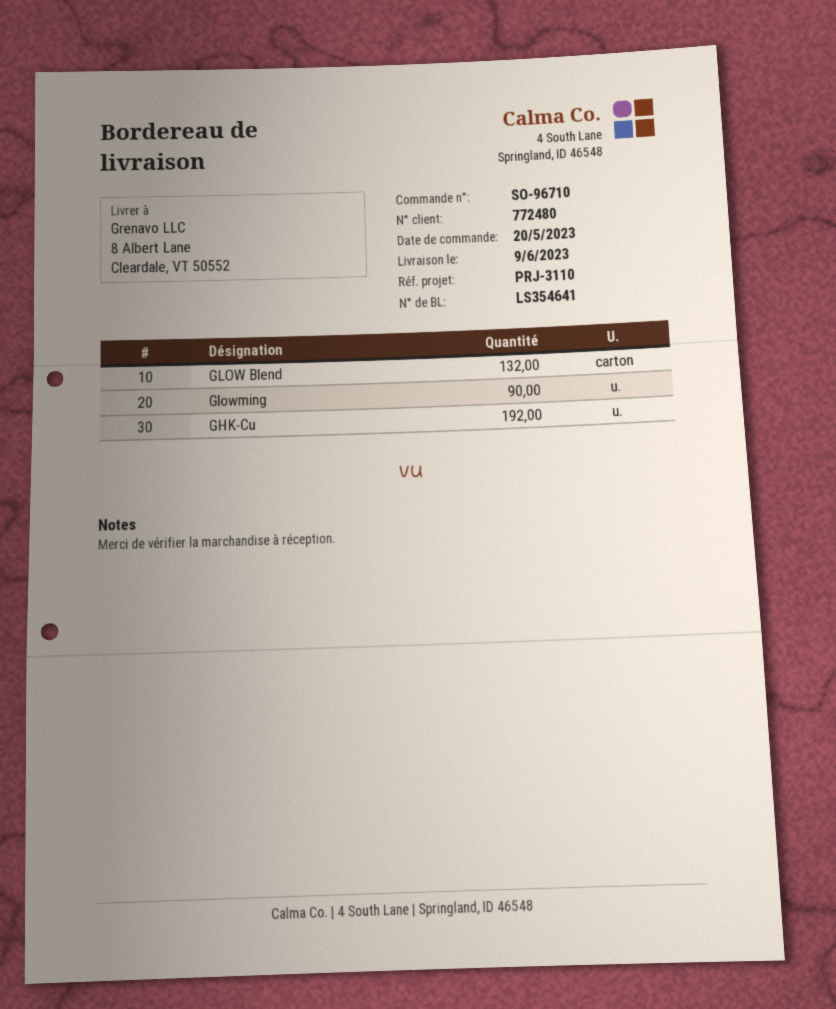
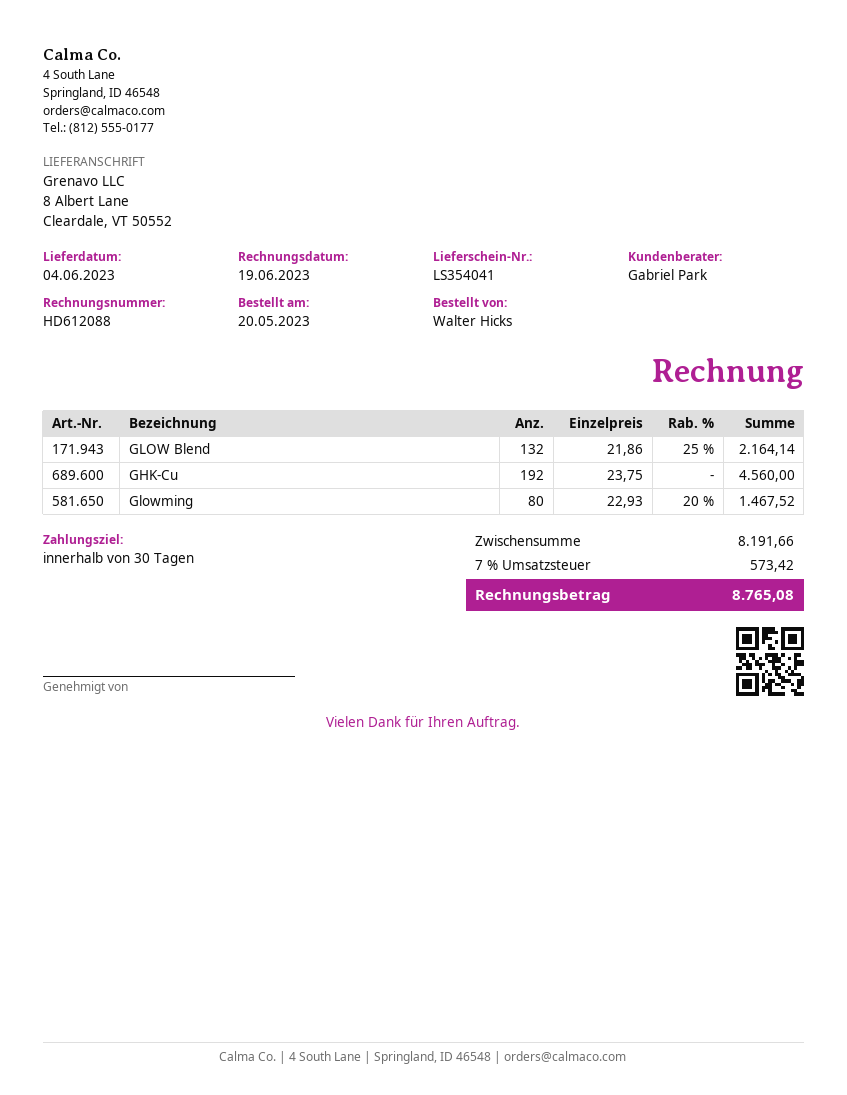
delivery note number: LS354641 -> LS354041
delivery date: 2023-06-09 -> 2023-06-04
Glowming: 90 -> 80

